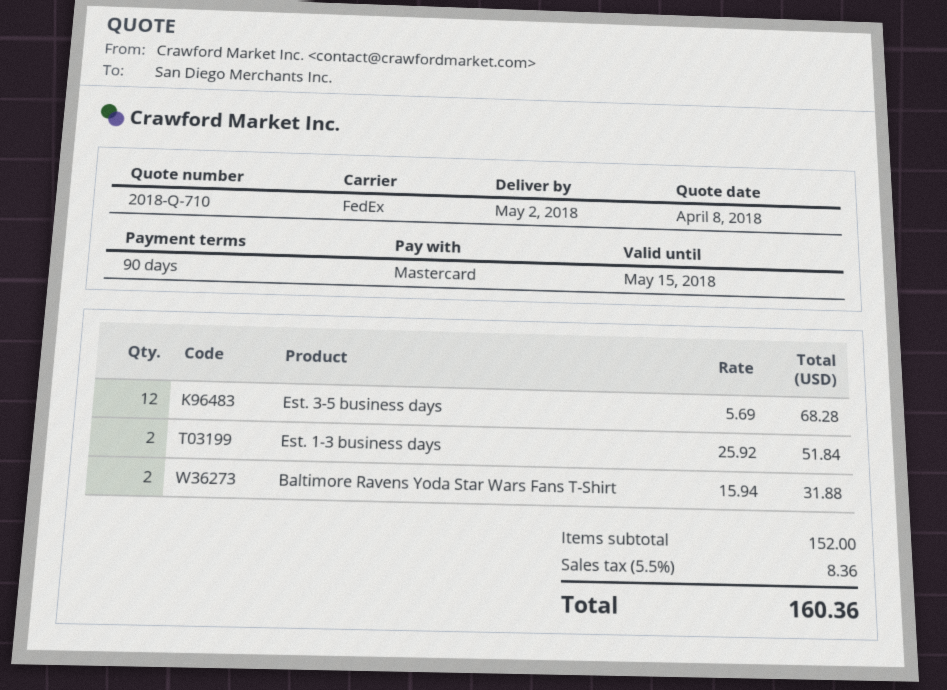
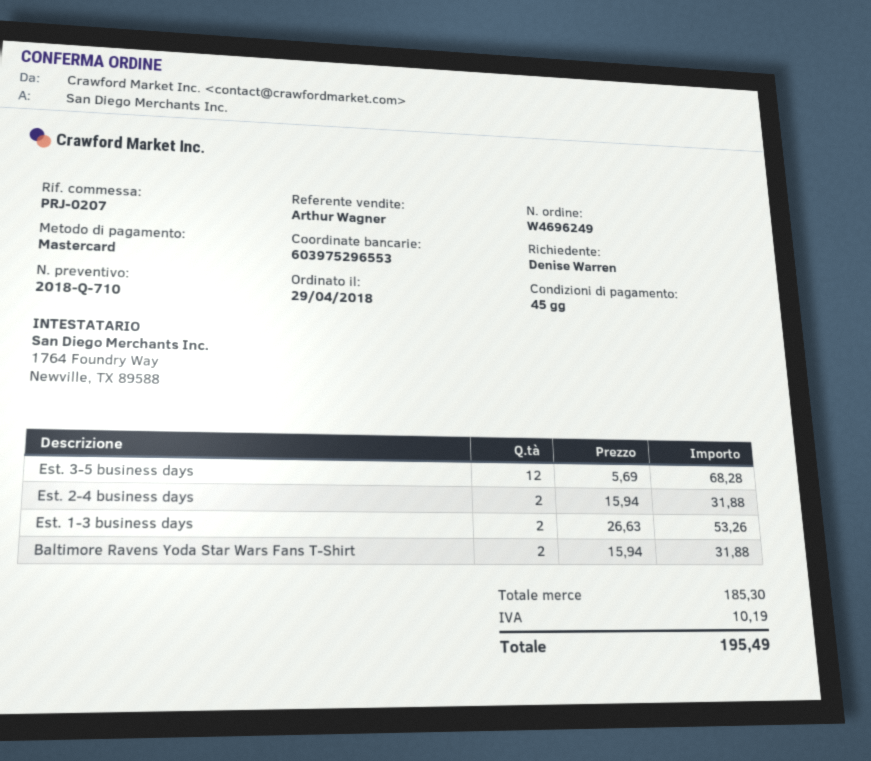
payment terms: 90 days -> 45 days
Est. 1-3 business days: 2 x 25.92 = 51.84 -> 2 x 26.63 = 53.26
Est. 2-4 business days: none -> 2 x 15.94 = 31.88
subtotal: 152.00 -> 185.30
tax: 8.36 -> 10.19
total: 160.36 -> 195.49

